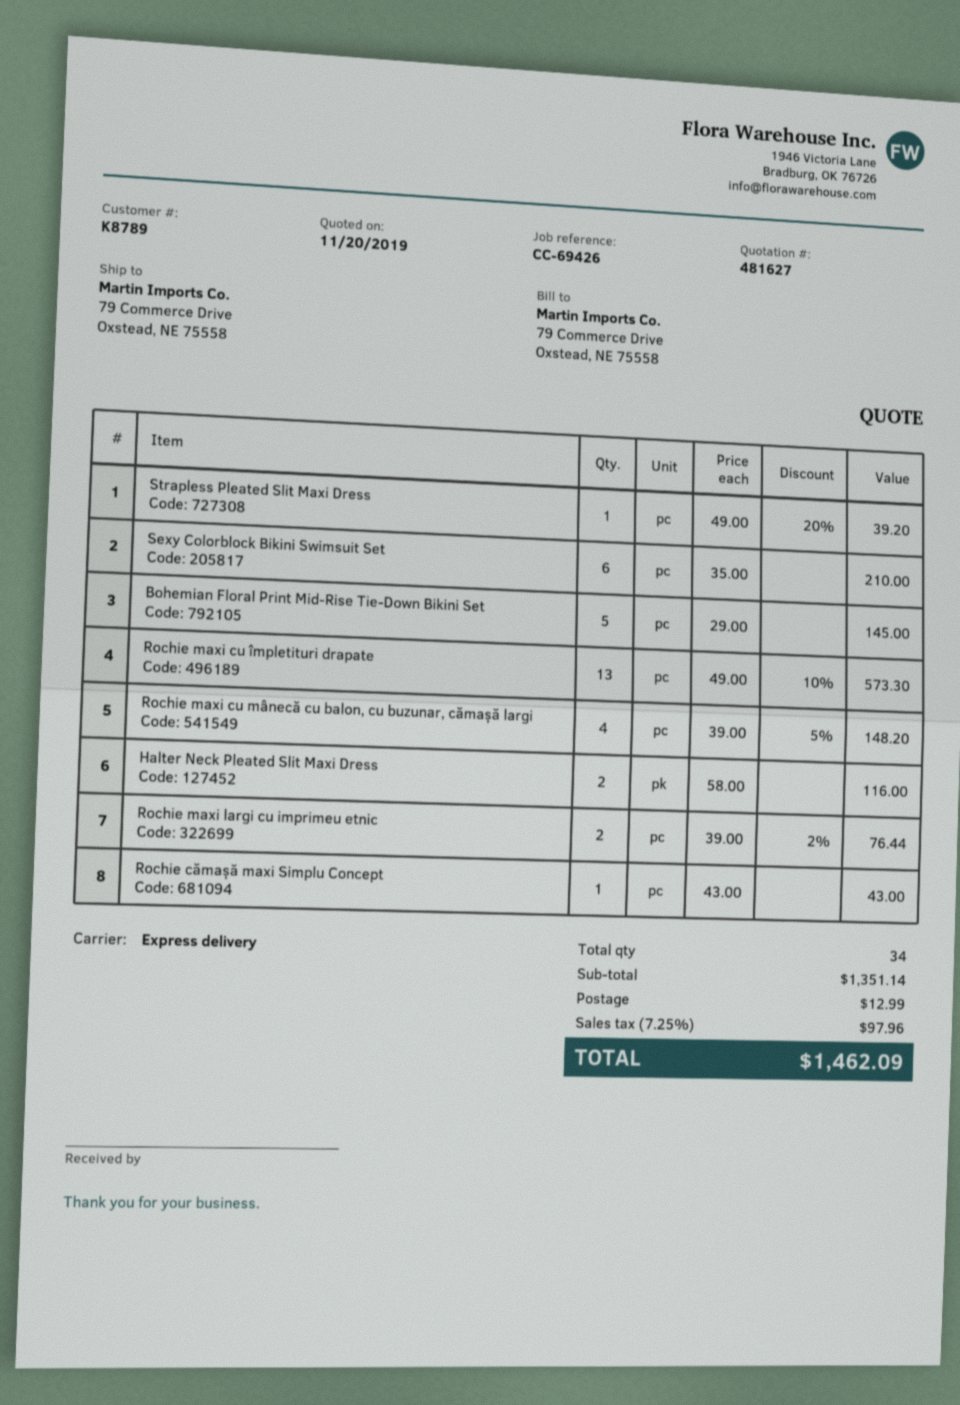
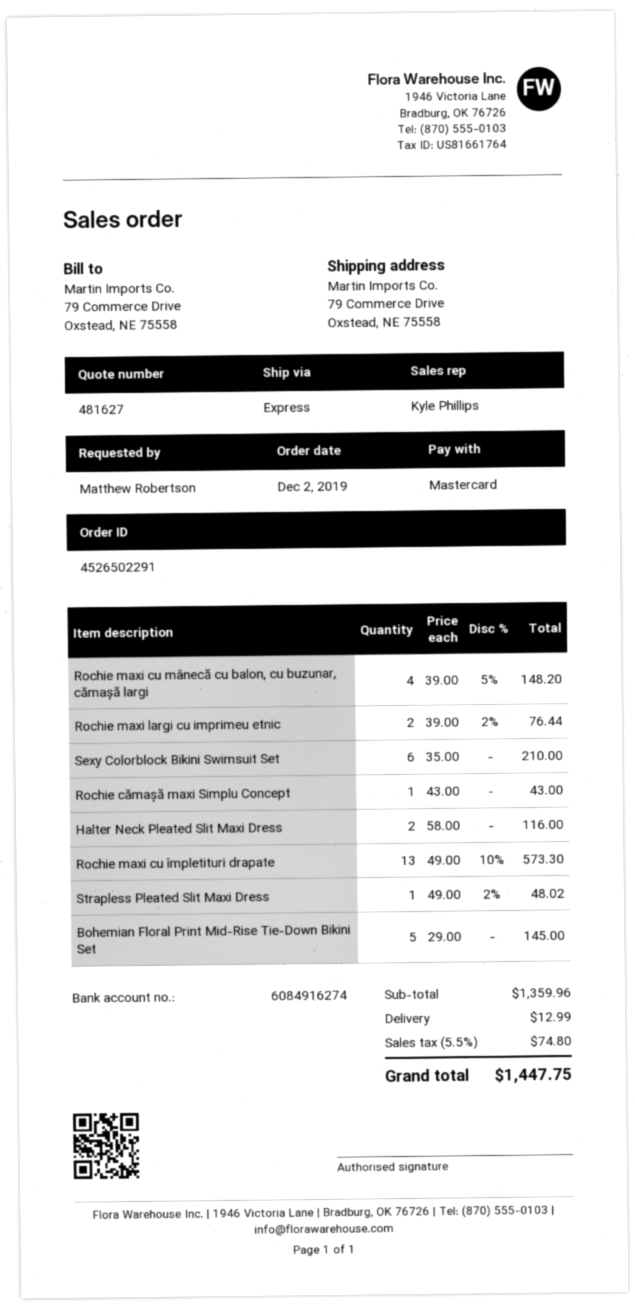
Strapless Pleated Slit Maxi Dress: 1 x 49.00 - 20% = 39.20 -> 1 x 49.00 - 2% = 48.02
subtotal: 1351.14 -> 1359.96
tax: 7.25% = 97.96 -> 5.5% = 74.80
total: 1462.09 -> 1447.75

